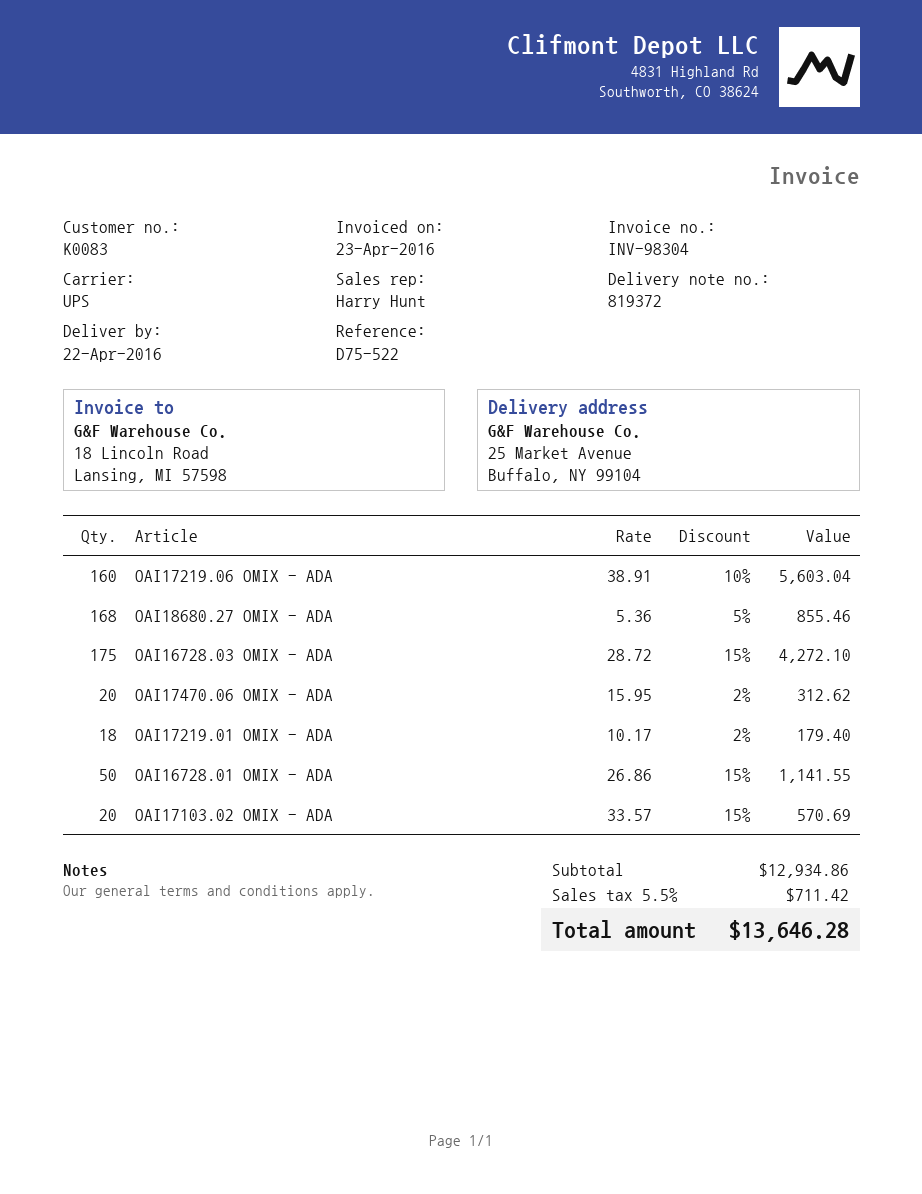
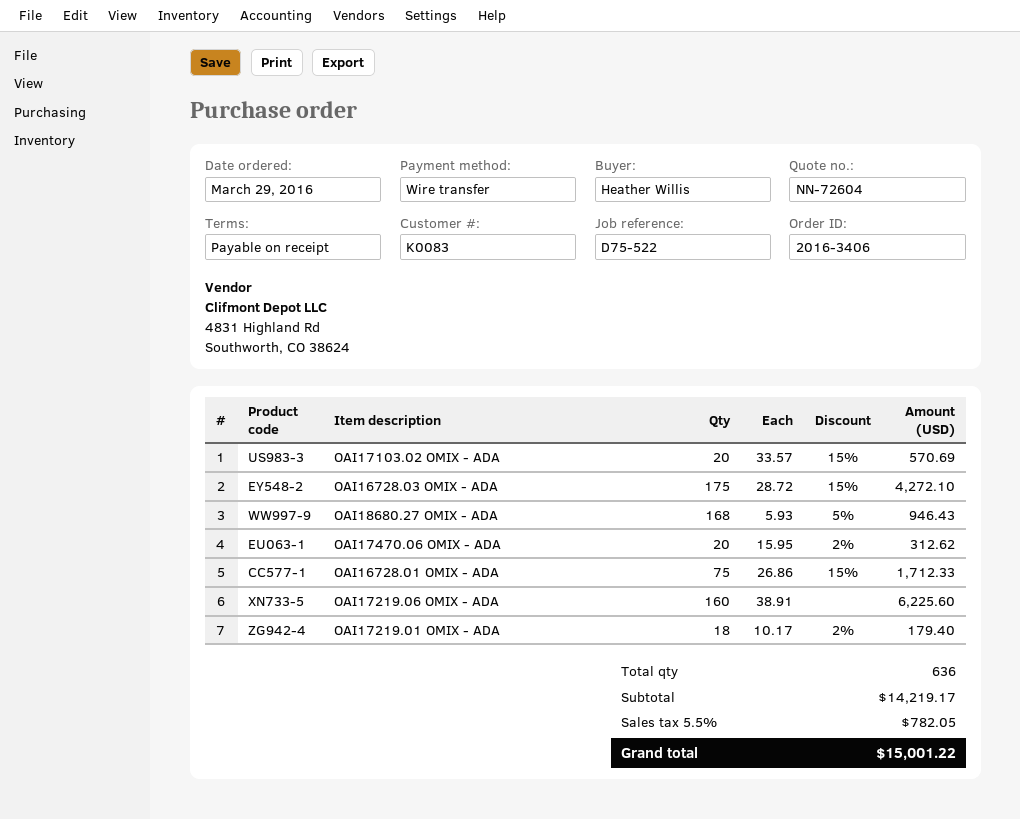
OAI17219.06 OMIX - ADA: 160 x 38.91 - 10% = 5603.04 -> 160 x 38.91 = 6225.60
OAI18680.27 OMIX - ADA: 168 x 5.36 - 5% = 855.46 -> 168 x 5.93 - 5% = 946.43
OAI16728.01 OMIX - ADA: 50 x 26.86 - 15% = 1141.55 -> 75 x 26.86 - 15% = 1712.33
subtotal: 12934.86 -> 14219.17
tax: 5.5% = 711.42 -> 5.5% = 782.05
total: 13646.28 -> 15001.22

